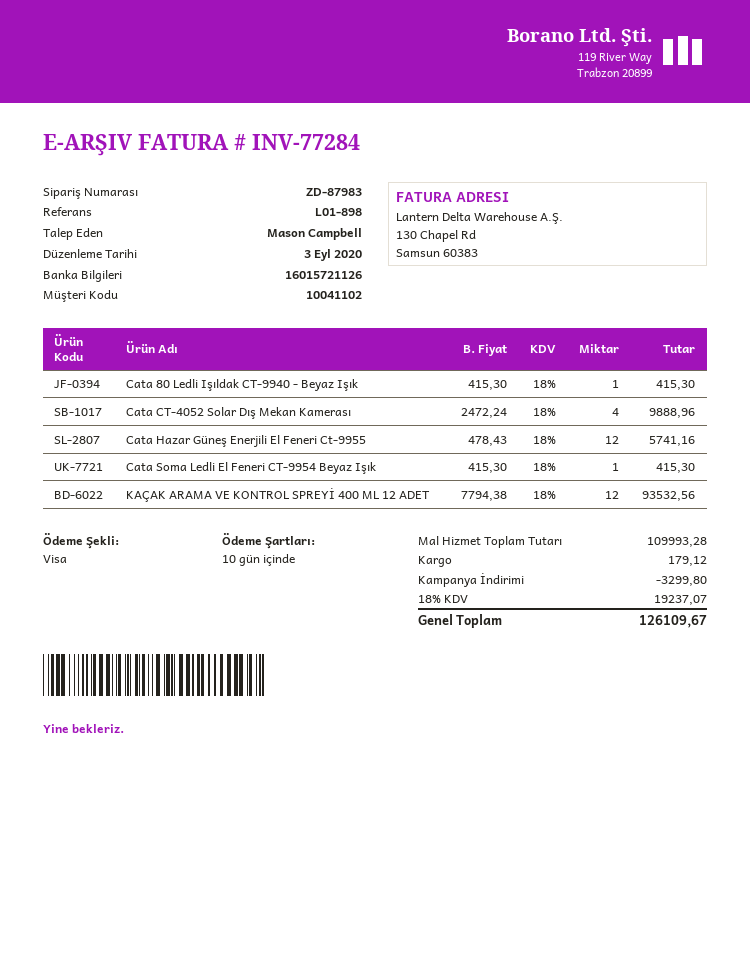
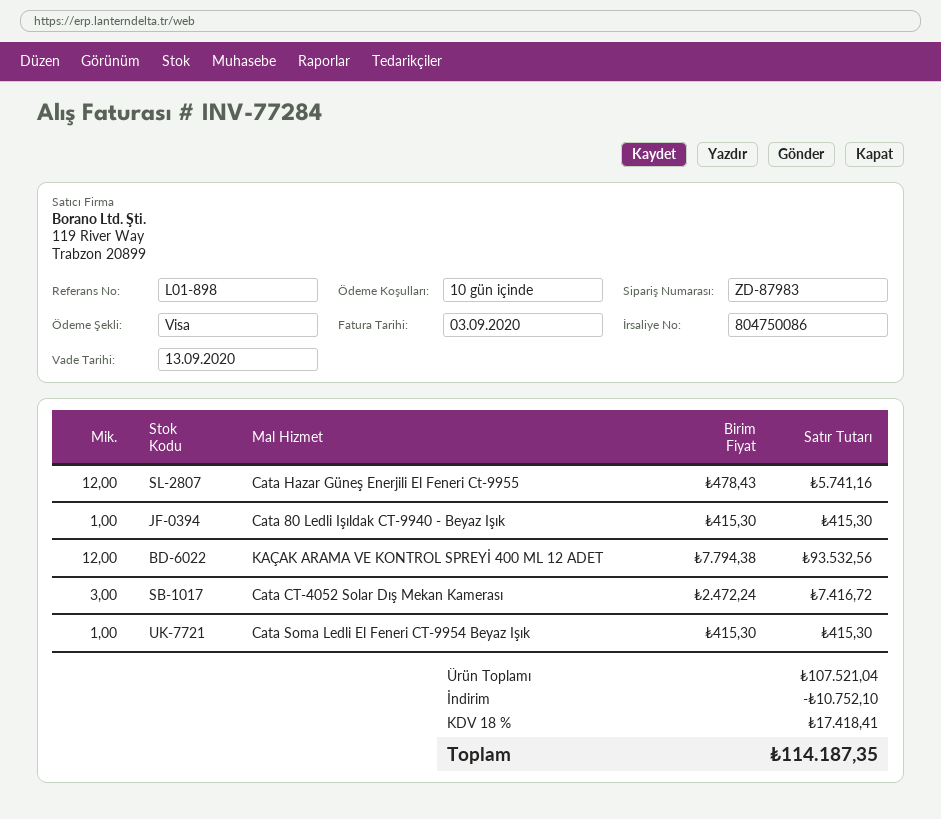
Cata CT-4052 Solar Dış Mekan Kamerası: 4 x 2472.24 = 9888.96 -> 3 x 2472.24 = 7416.72
subtotal: 109993.28 -> 107521.04
discount: 3299.80 -> 10752.10
shipping: 179.12 -> none
tax: 18% = 19237.07 -> 18% = 17418.41
total: 126109.67 -> 114187.35

